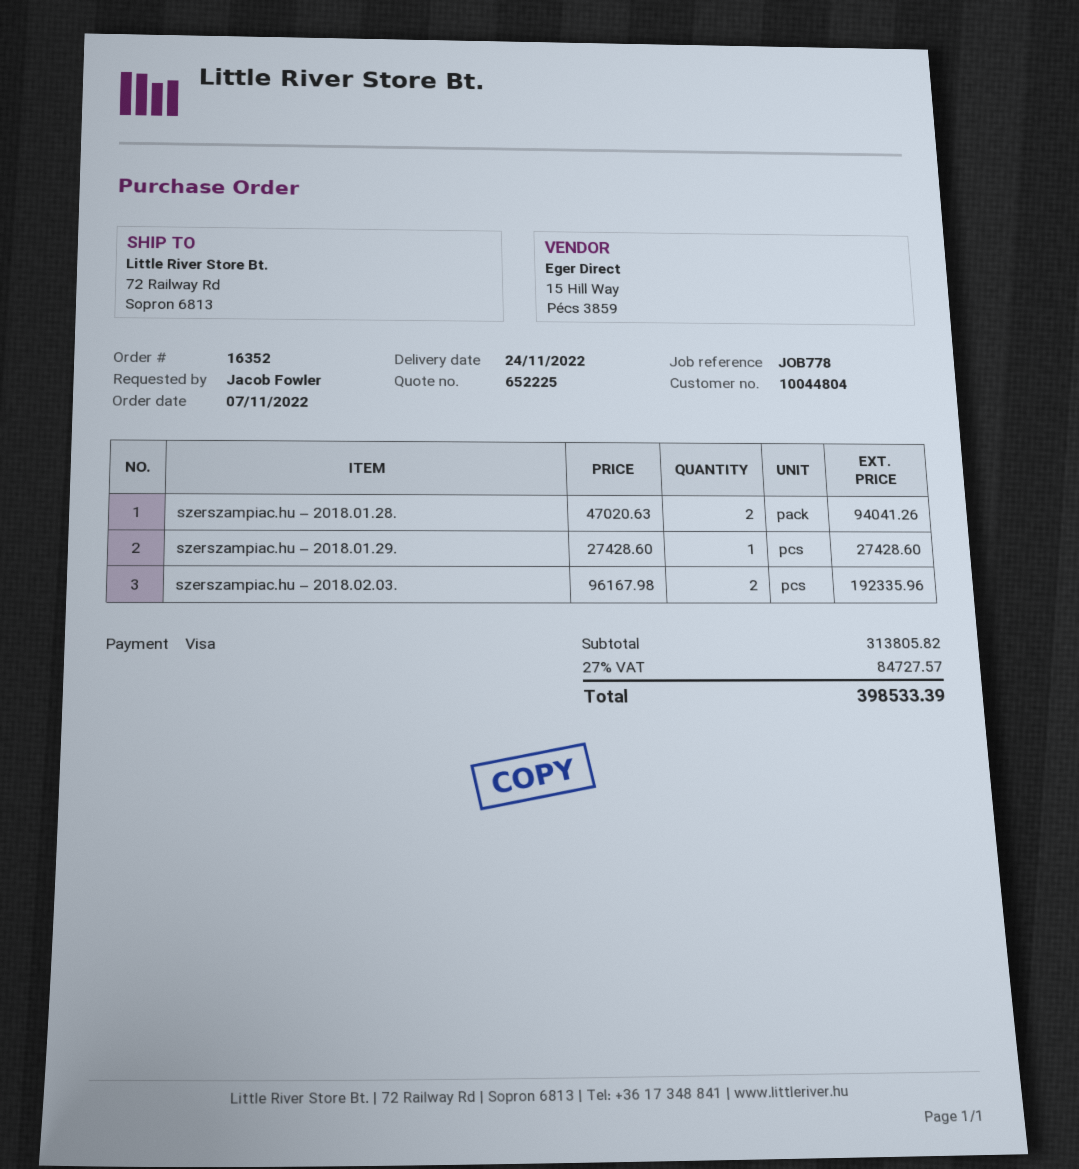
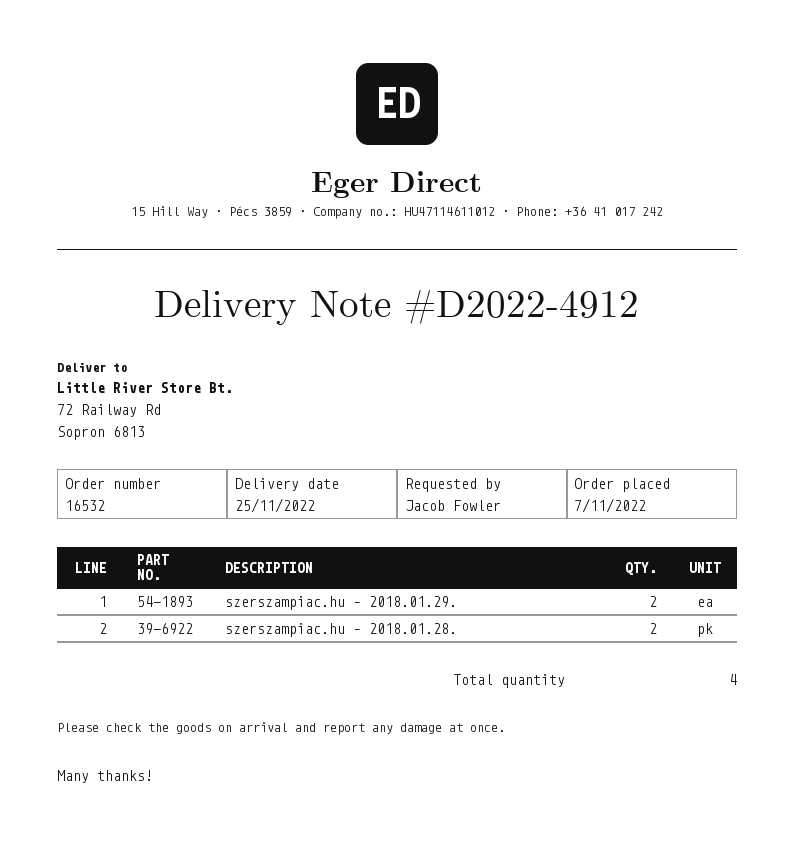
order number: 16352 -> 16532
delivery date: 2022-11-24 -> 2022-11-25
szerszampiac.hu – 2018.01.29.: 1 -> 2
szerszampiac.hu – 2018.02.03.: 2 -> none

